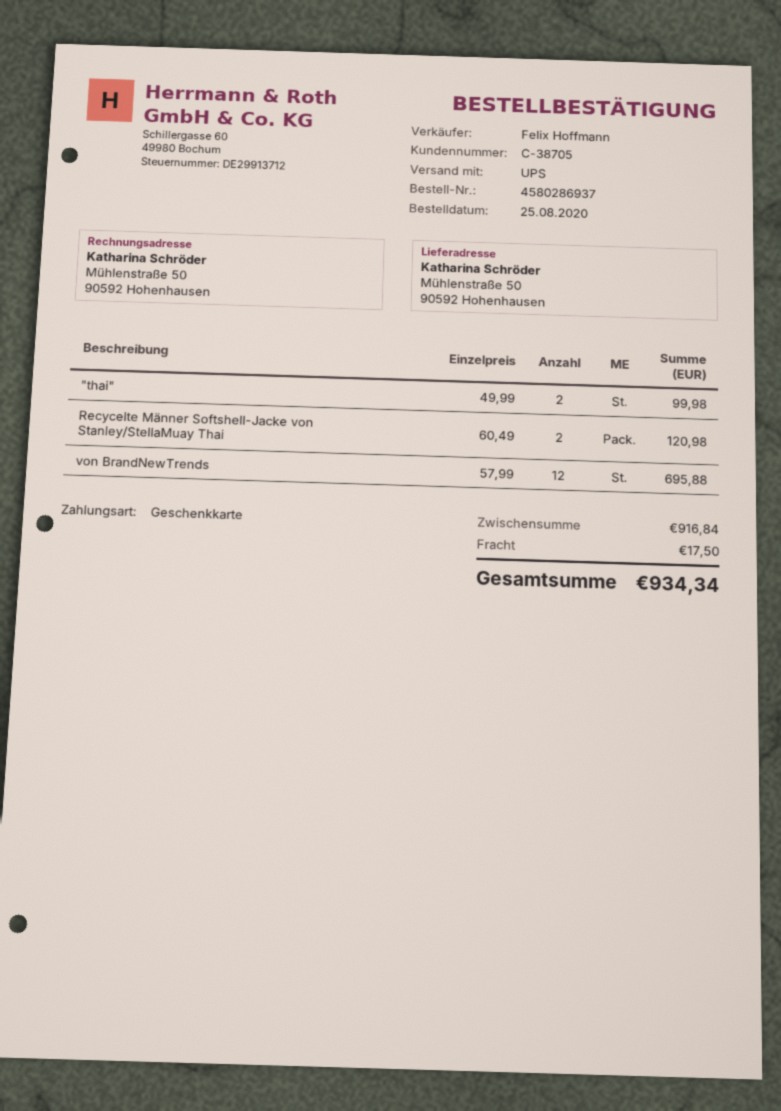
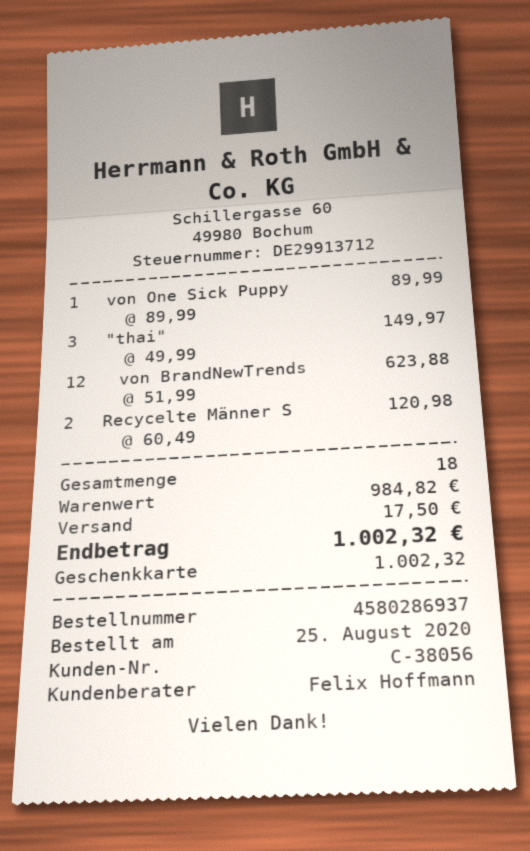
customer number: C-38705 -> C-38056
"thai": 2 x 49.99 = 99.98 -> 3 x 49.99 = 149.97
von BrandNewTrends: 12 x 57.99 = 695.88 -> 12 x 51.99 = 623.88
von One Sick Puppy: none -> 1 x 89.99 = 89.99
subtotal: 916.84 -> 984.82
total: 934.34 -> 1002.32

